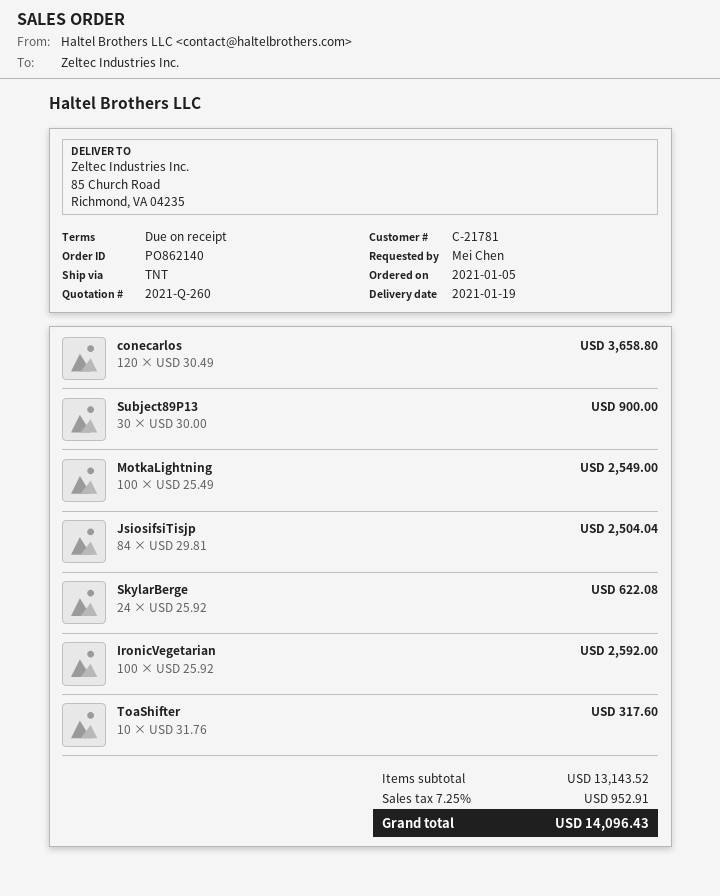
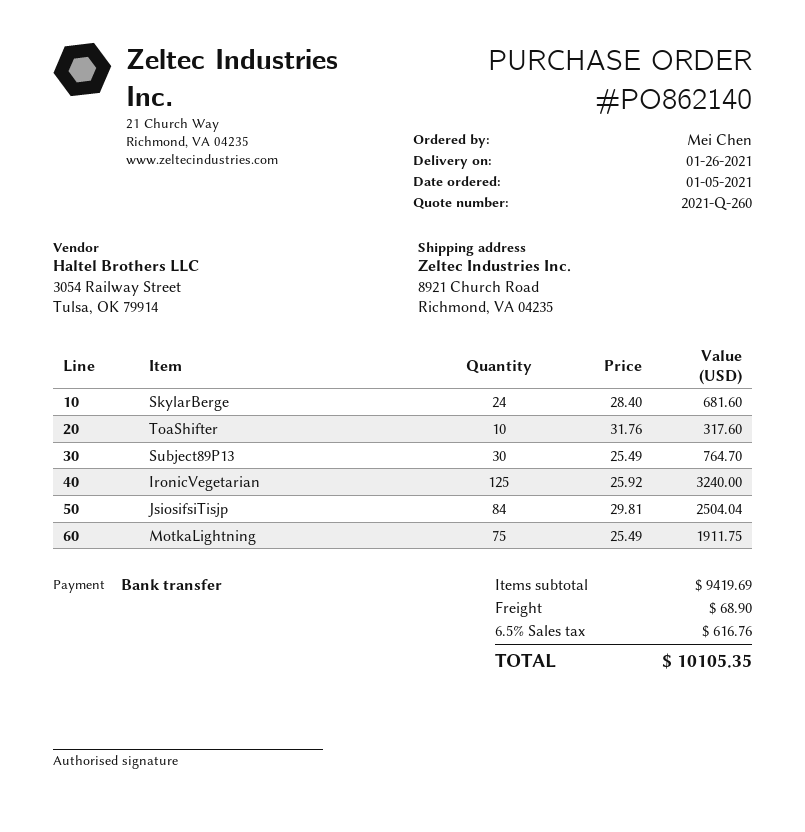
delivery date: 2021-01-19 -> 2021-01-26
ship to: 85 Church Road, Richmond, VA 04235 -> 8921 Church Road, Richmond, VA 04235
conecarlos: 120 x 30.49 = 3658.80 -> none
Subject89P13: 30 x 30.00 = 900.00 -> 30 x 25.49 = 764.70
MotkaLightning: 100 x 25.49 = 2549.00 -> 75 x 25.49 = 1911.75
SkylarBerge: 24 x 25.92 = 622.08 -> 24 x 28.40 = 681.60
IronicVegetarian: 100 x 25.92 = 2592.00 -> 125 x 25.92 = 3240.00
subtotal: 13143.52 -> 9419.69
shipping: none -> 68.90
tax: 7.25% = 952.91 -> 6.5% = 616.76
total: 14096.43 -> 10105.35

